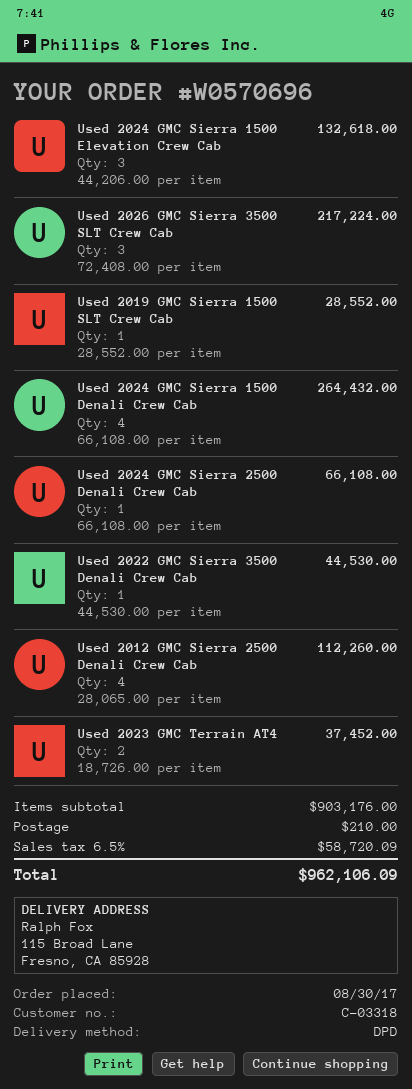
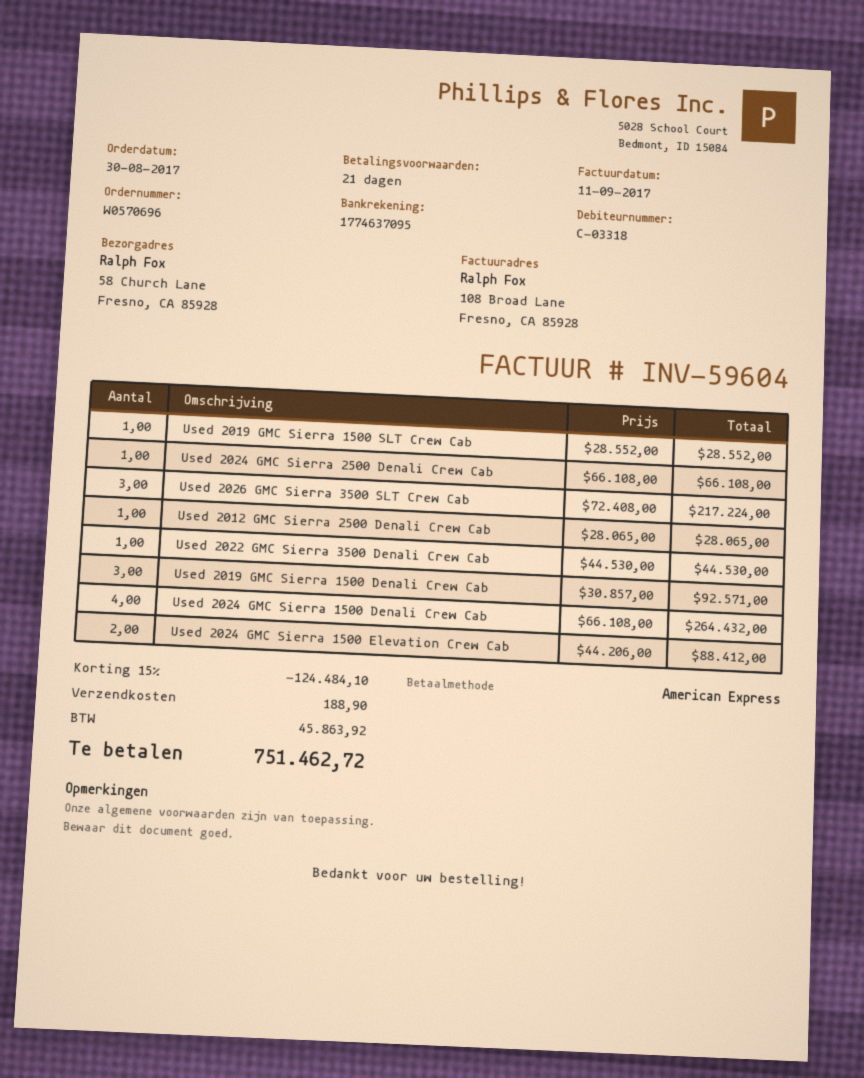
ship to: 115 Broad Lane, Fresno, CA 85928 -> 58 Church Lane, Fresno, CA 85928
Used 2024 GMC Sierra 1500 Elevation Crew Cab: 3 x 44206.00 = 132618.00 -> 2 x 44206.00 = 88412.00
Used 2012 GMC Sierra 2500 Denali Crew Cab: 4 x 28065.00 = 112260.00 -> 1 x 28065.00 = 28065.00
Used 2023 GMC Terrain AT4: 2 x 18726.00 = 37452.00 -> none
Used 2019 GMC Sierra 1500 Denali Crew Cab: none -> 3 x 30857.00 = 92571.00
discount: none -> 15% = 124484.10
shipping: 210.00 -> 188.90
tax: 58720.09 -> 45863.92
total: 962106.09 -> 751462.72

